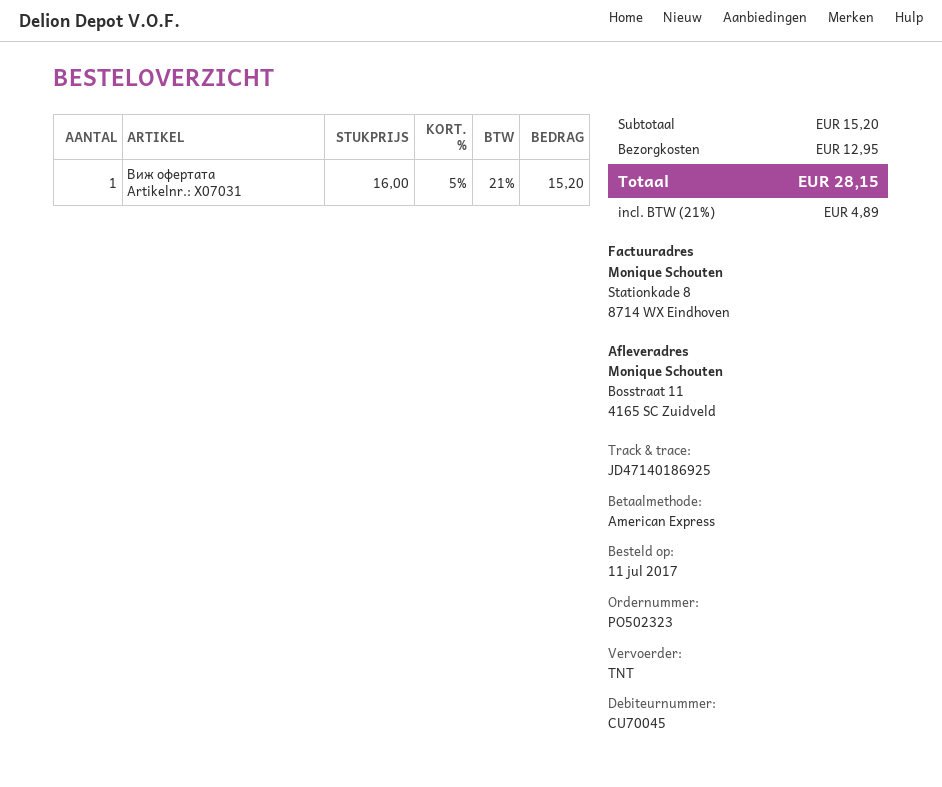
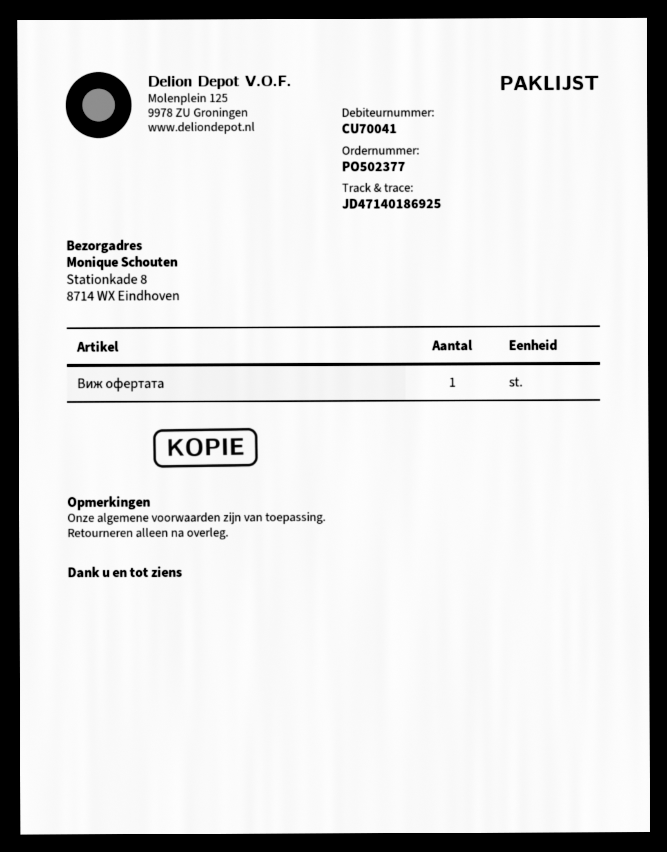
order number: PO502323 -> PO502377
customer number: CU70045 -> CU70041
ship to: Bosstraat 11, 4165 SC Zuidveld -> Stationkade 8, 8714 WX Eindhoven

